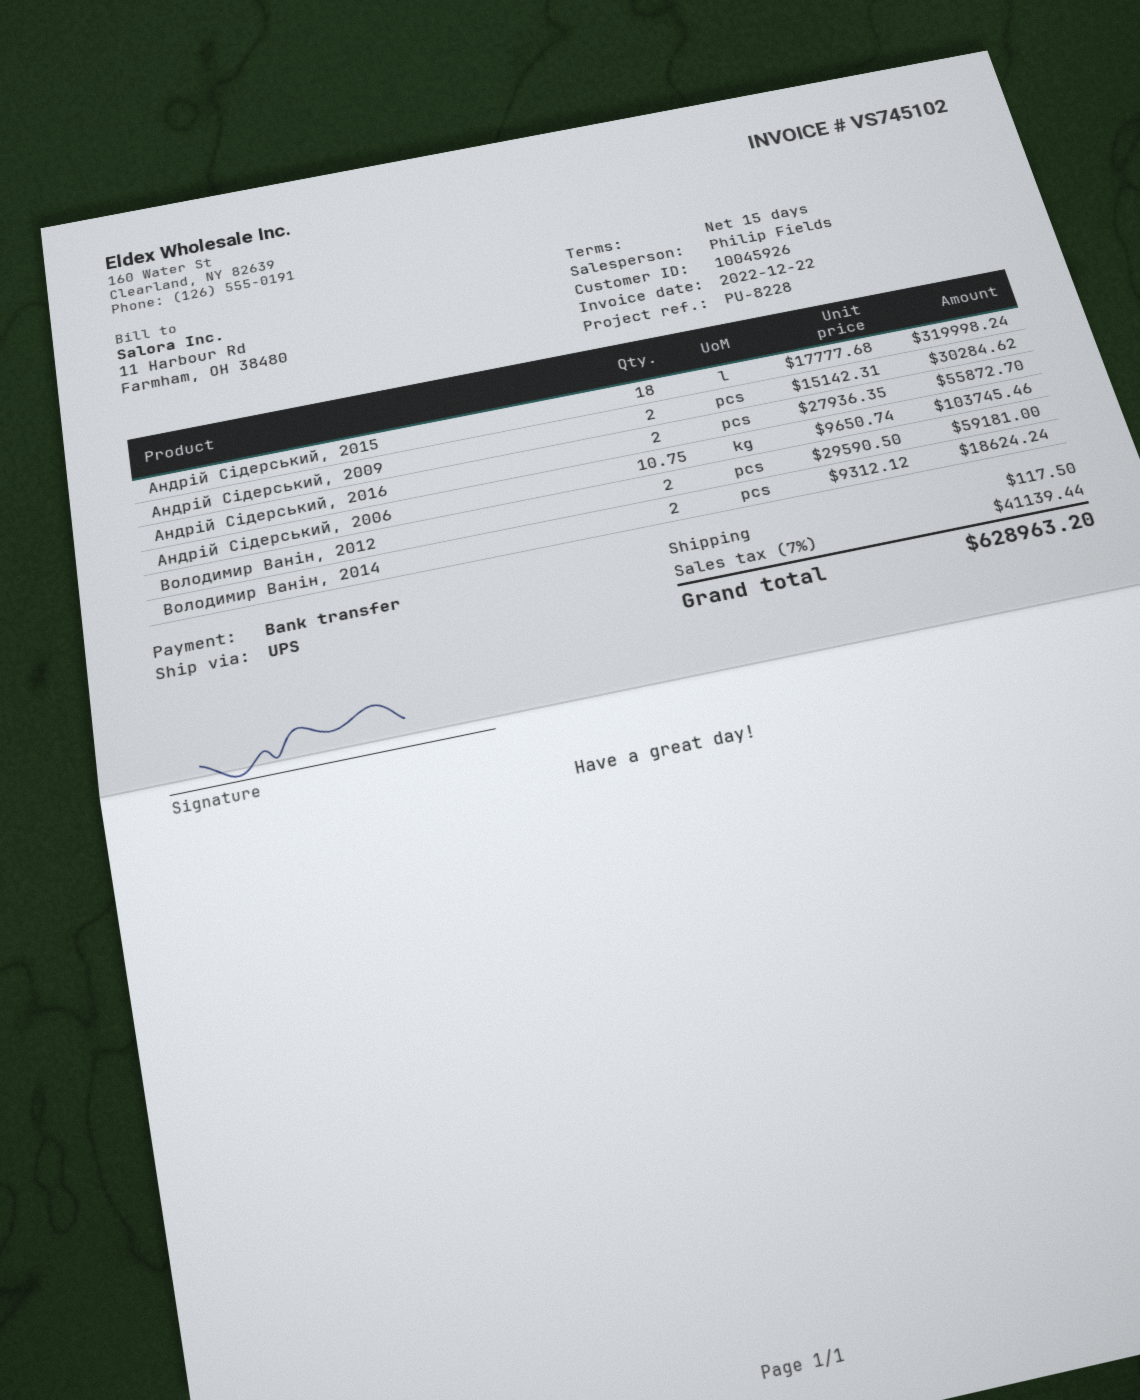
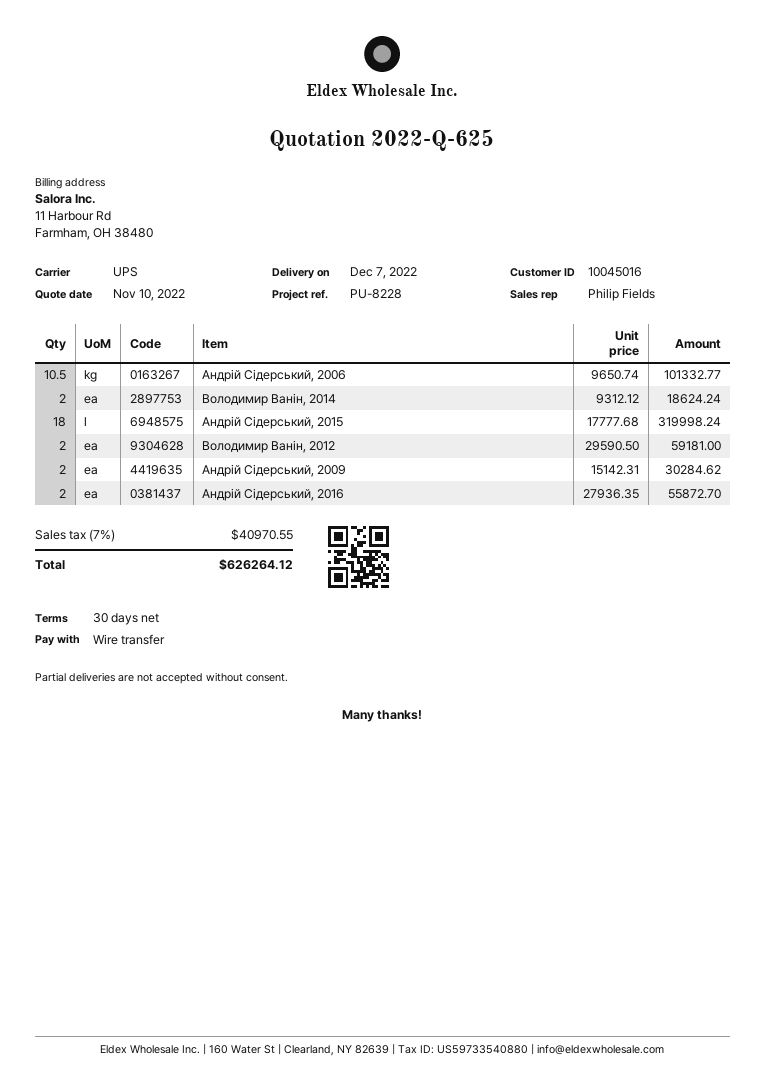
payment terms: 15 days -> 30 days
customer number: 10045926 -> 10045016
Андрій Сідерський, 2006: 10.75 x 9650.74 = 103745.46 -> 10.5 x 9650.74 = 101332.77
shipping: 117.50 -> none
tax: 7% = 41139.44 -> 7% = 40970.55
total: 628963.20 -> 626264.12

